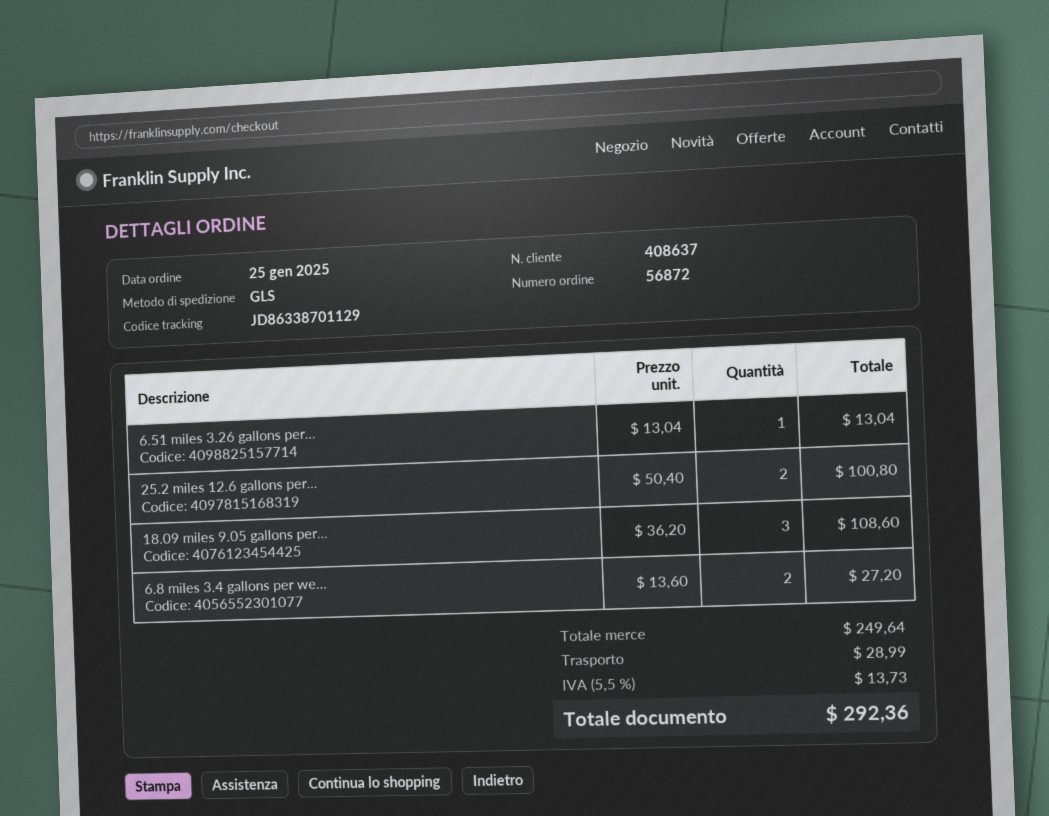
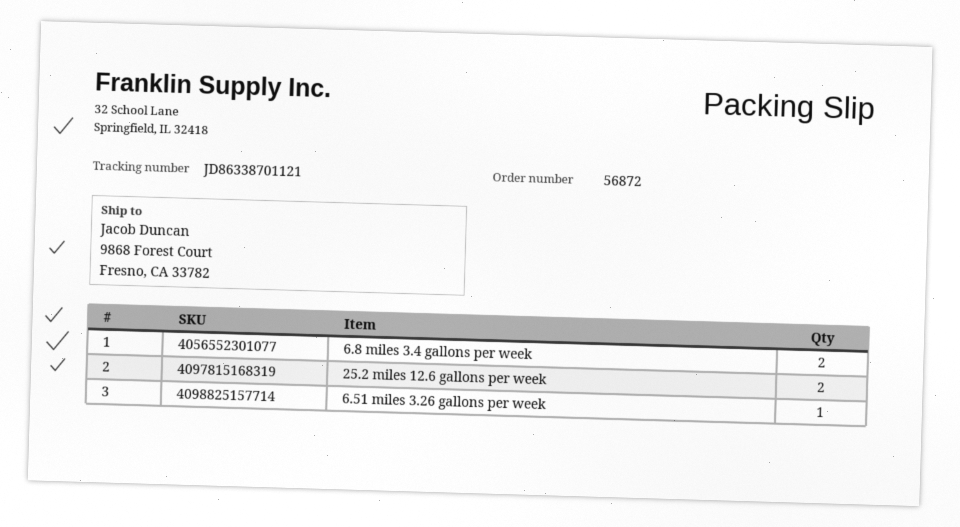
tracking number: JD86338701129 -> JD86338701121
18.09 miles 9.05 gallons per...: 3 -> none

